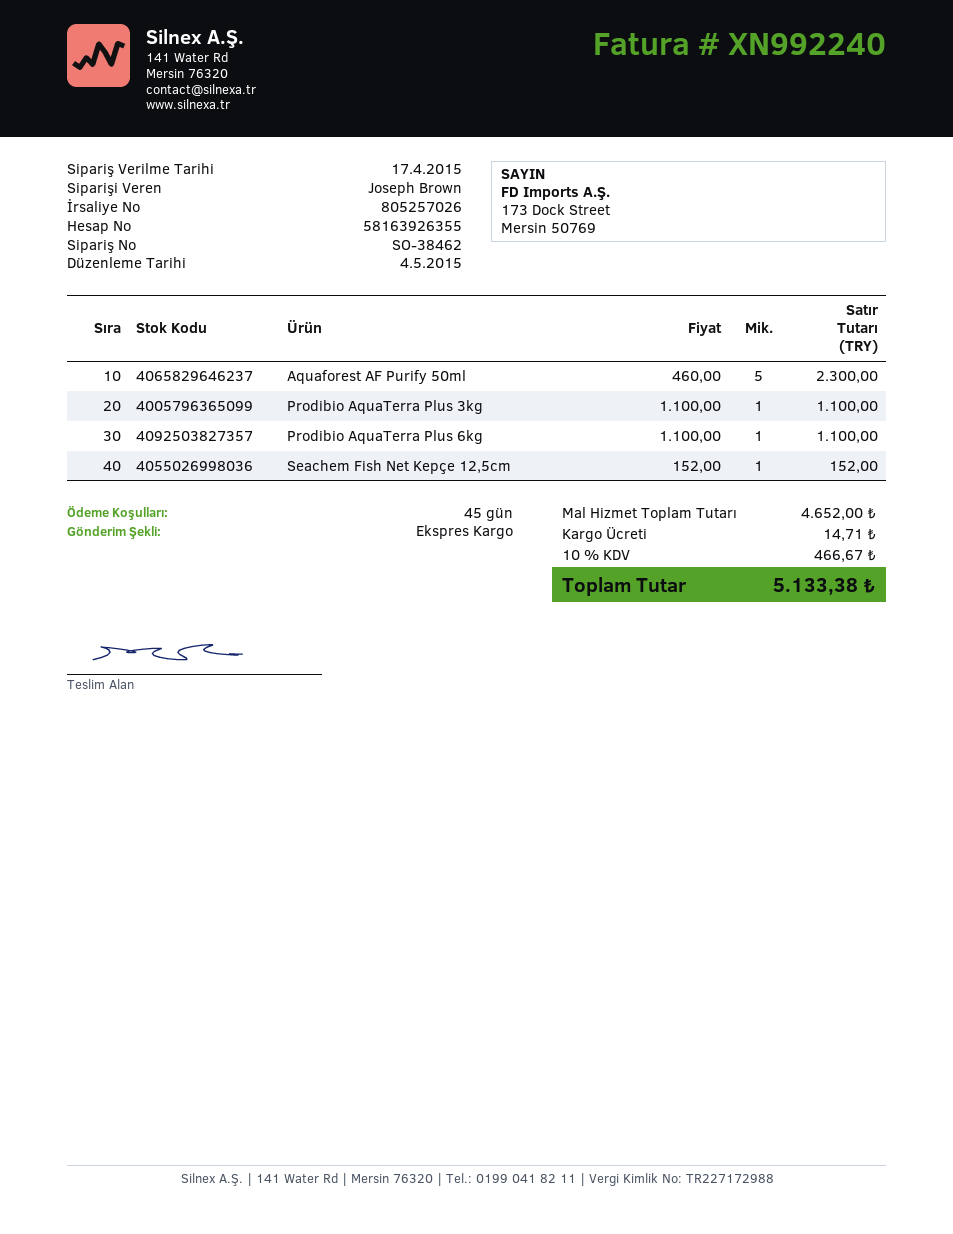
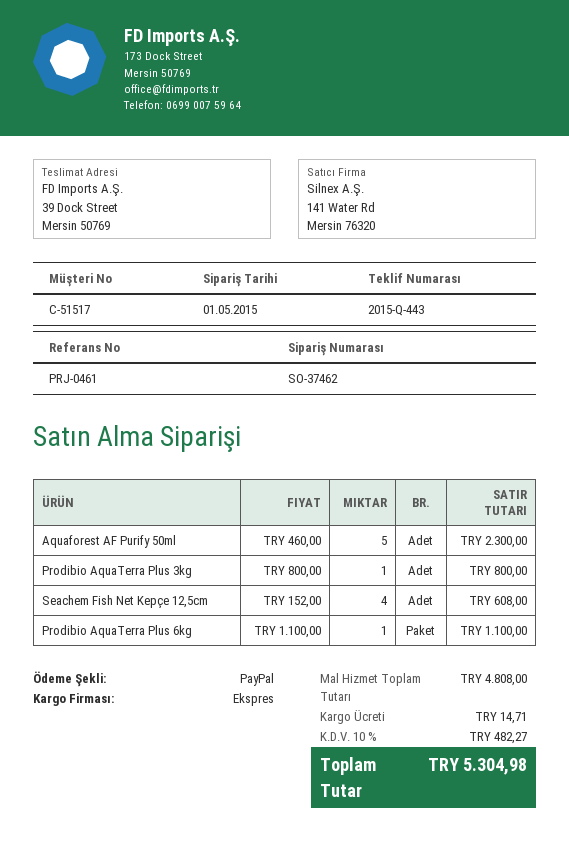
order number: SO-38462 -> SO-37462
order date: 2015-04-17 -> 2015-05-01
Prodibio AquaTerra Plus 3kg: 1 x 1100.00 = 1100.00 -> 1 x 800.00 = 800.00
Seachem Fish Net Kepçe 12,5cm: 1 x 152.00 = 152.00 -> 4 x 152.00 = 608.00
subtotal: 4652.00 -> 4808.00
tax: 10% = 466.67 -> 10% = 482.27
total: 5133.38 -> 5304.98

